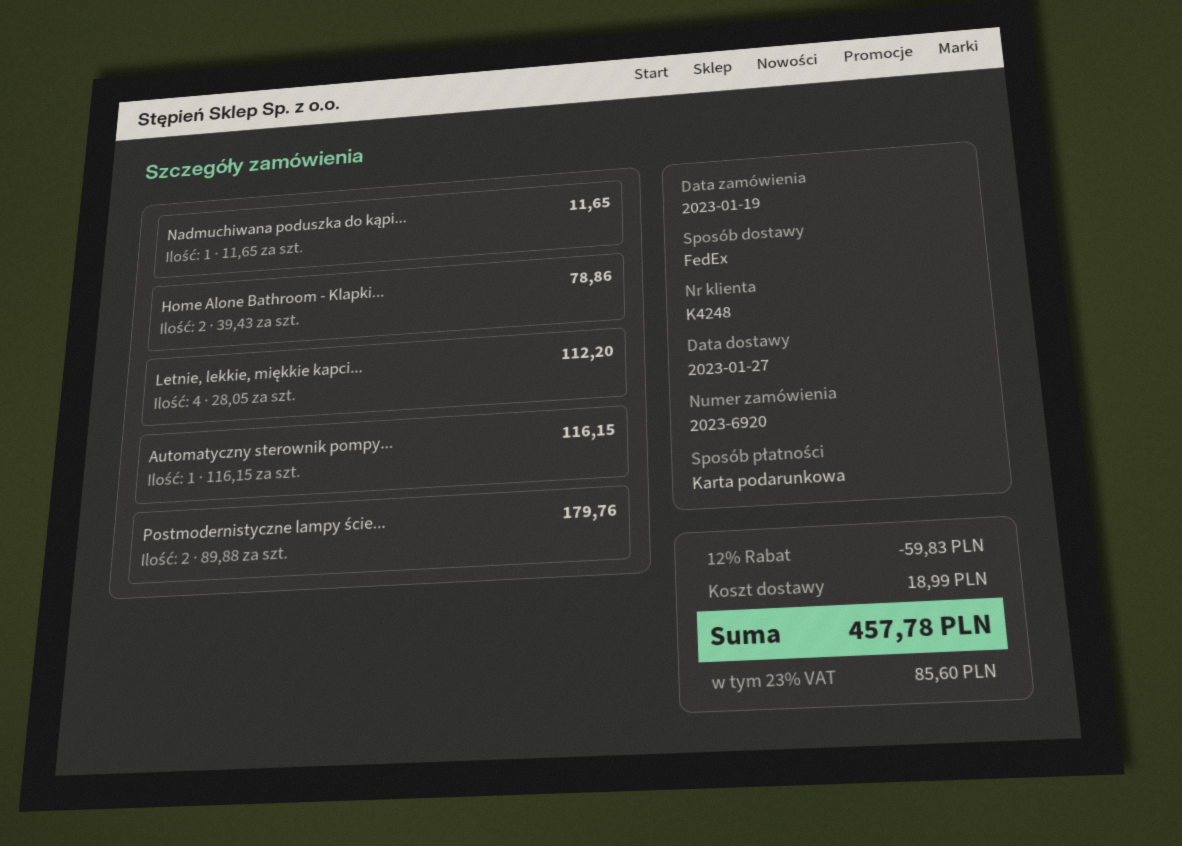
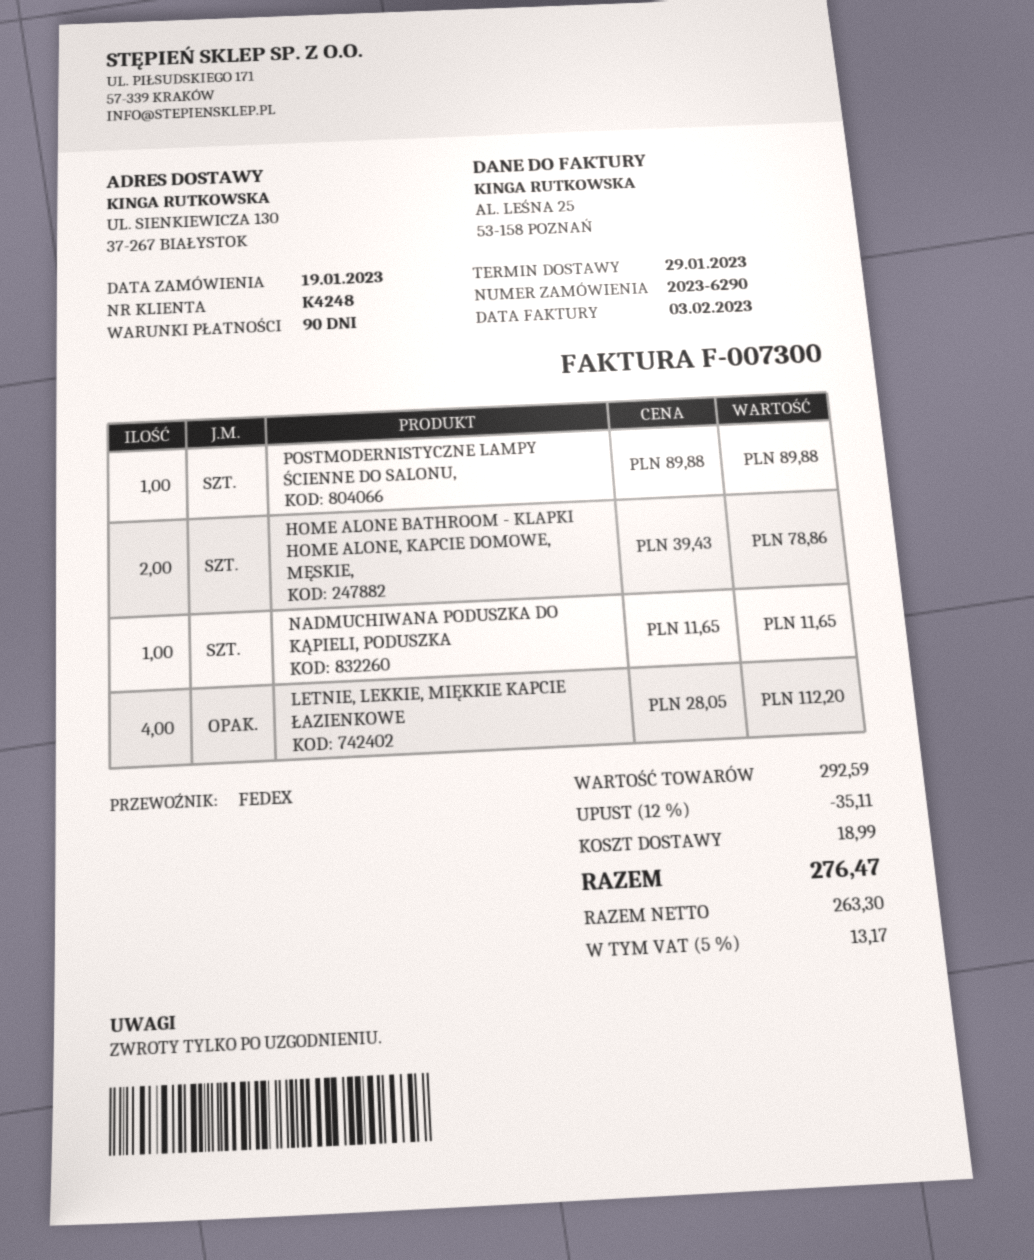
order number: 2023-6920 -> 2023-6290
delivery date: 2023-01-27 -> 2023-01-29
Automatyczny sterownik pompy...: 1 x 116.15 = 116.15 -> none
Postmodernistyczne lampy ście...: 2 x 89.88 = 179.76 -> 1 x 89.88 = 89.88
discount: 12% = 59.83 -> 12% = 35.11
tax: 23% = 85.60 -> 5% = 13.17
total: 457.78 -> 276.47

